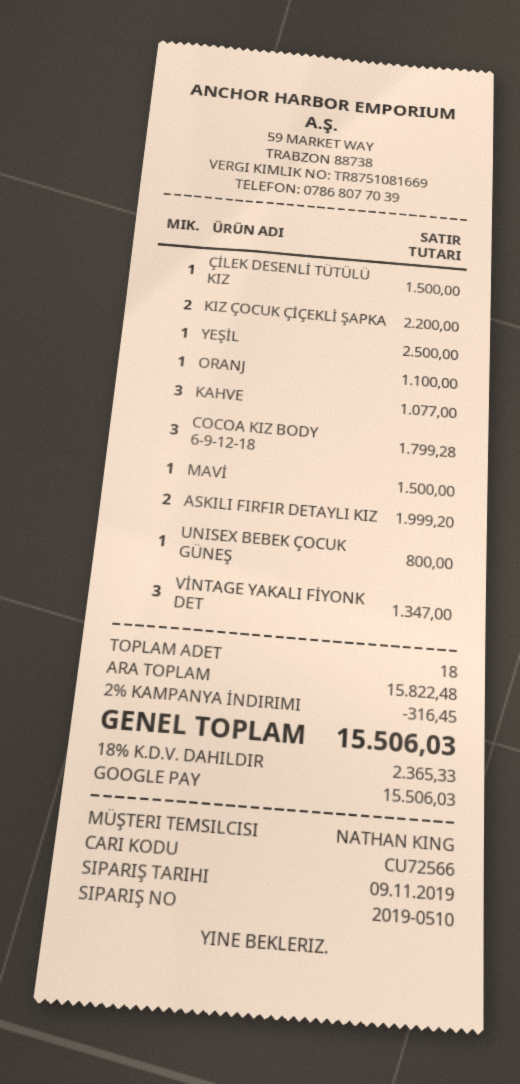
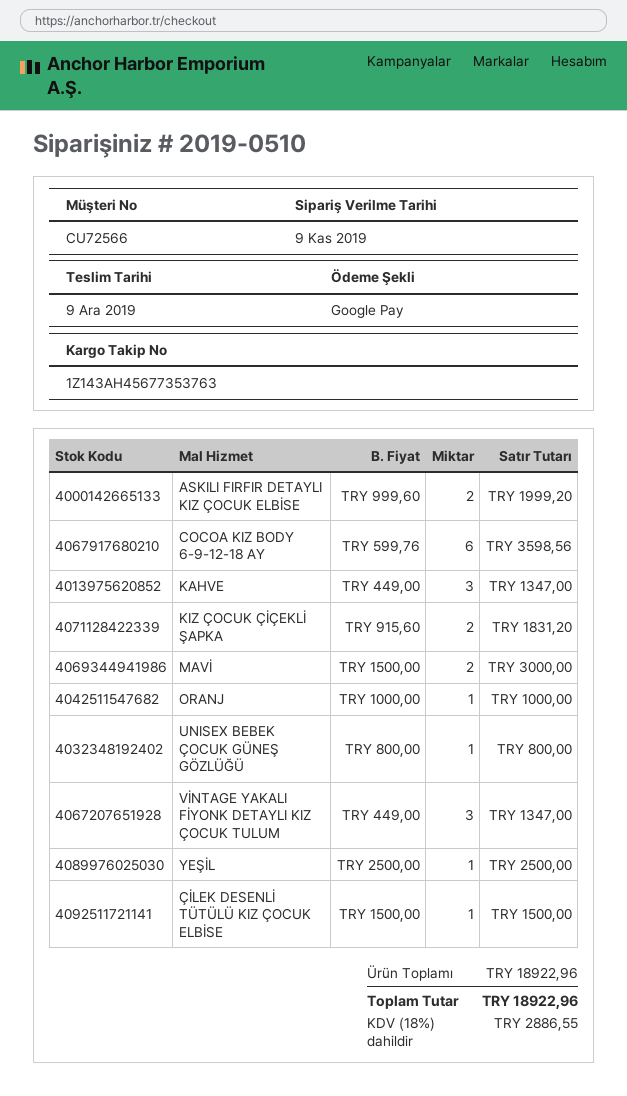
KIZ ÇOCUK ÇİÇEKLİ ŞAPKA: 2 for 2200.00 -> 2 for 1831.20
ORANJ: 1 for 1100.00 -> 1 for 1000.00
KAHVE: 3 for 1077.00 -> 3 for 1347.00
COCOA KIZ BODY 6-9-12-18: 3 for 1799.28 -> 6 for 3598.56
MAVİ: 1 for 1500.00 -> 2 for 3000.00
subtotal: 15822.48 -> 18922.96
discount: 2% = 316.45 -> none
tax: 18% = 2365.33 -> 18% = 2886.55
total: 15506.03 -> 18922.96

